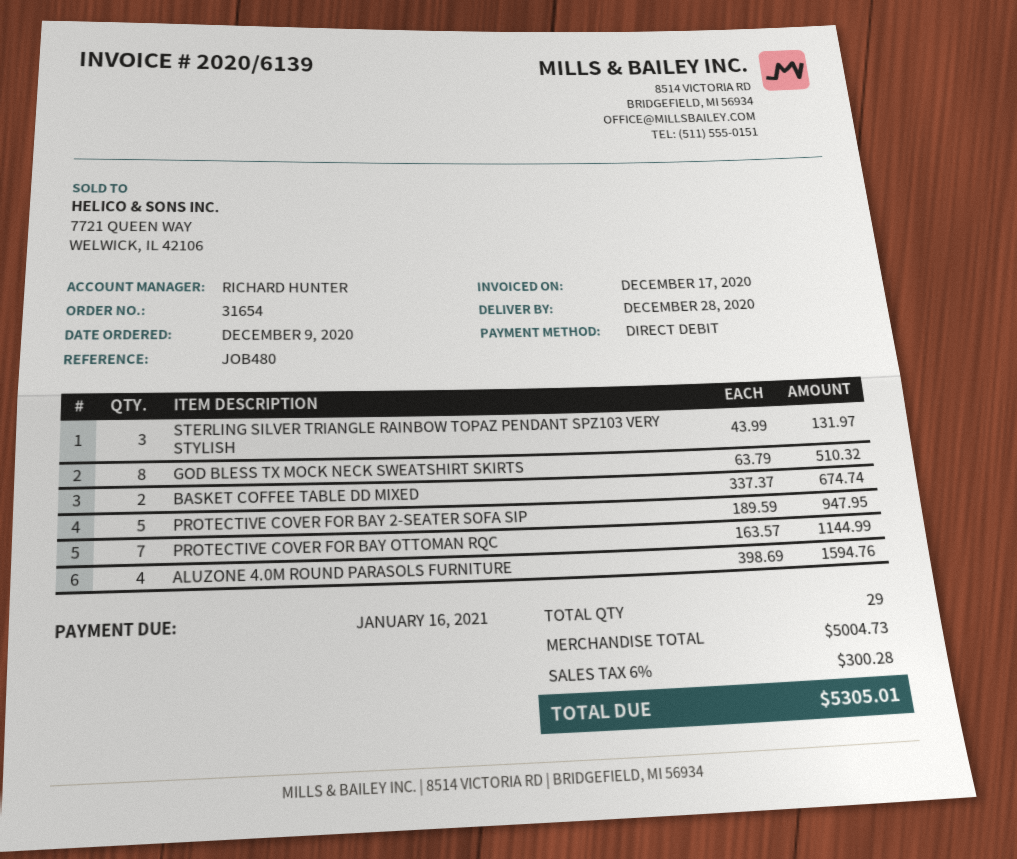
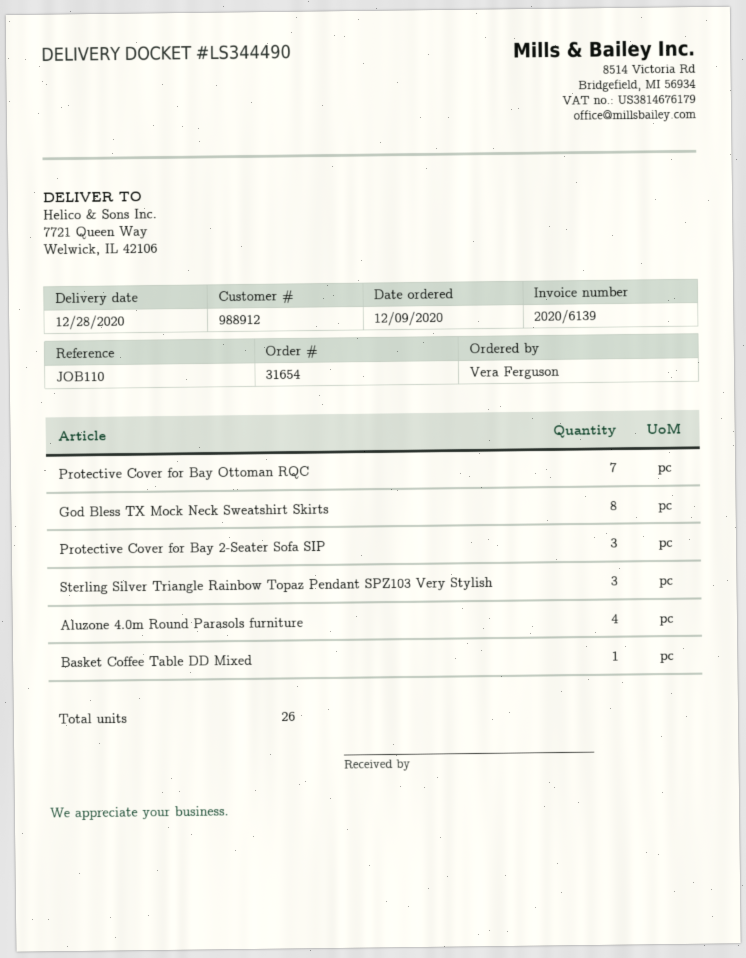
reference: JOB480 -> JOB110
BASKET COFFEE TABLE DD MIXED: 2 -> 1
PROTECTIVE COVER FOR BAY 2-SEATER SOFA SIP: 5 -> 3
total quantity: 29 -> 26

